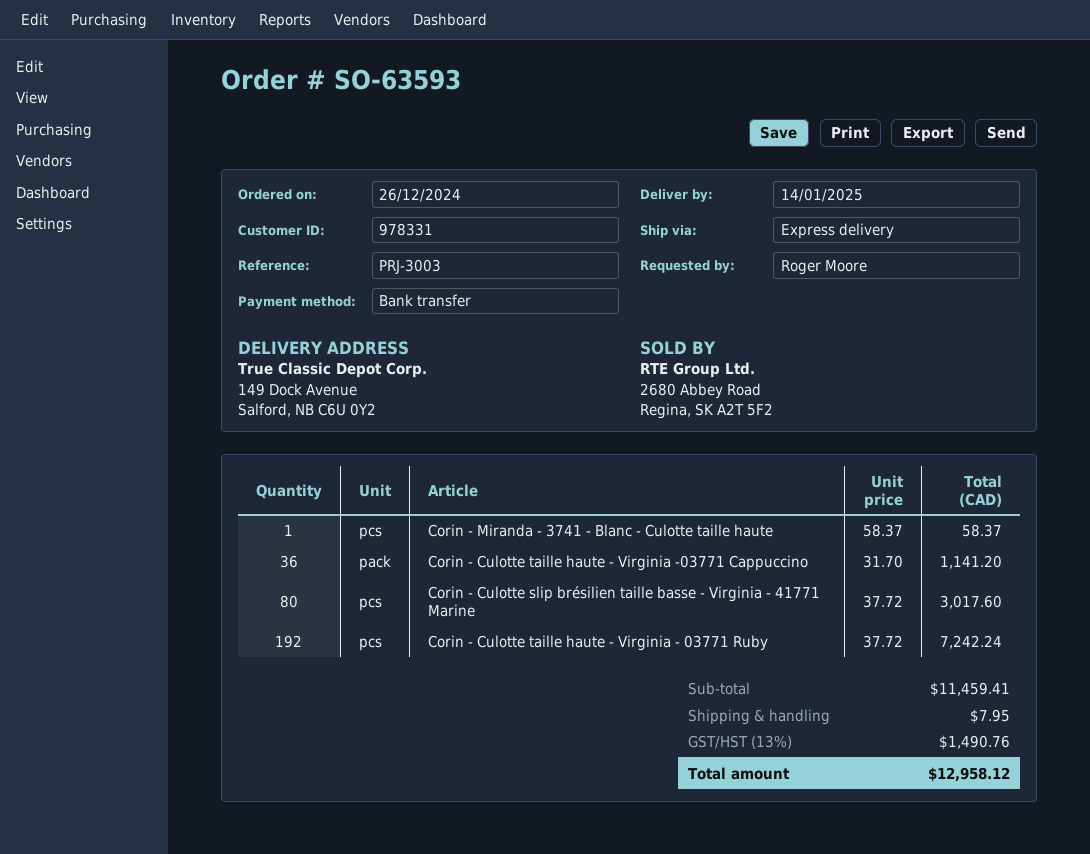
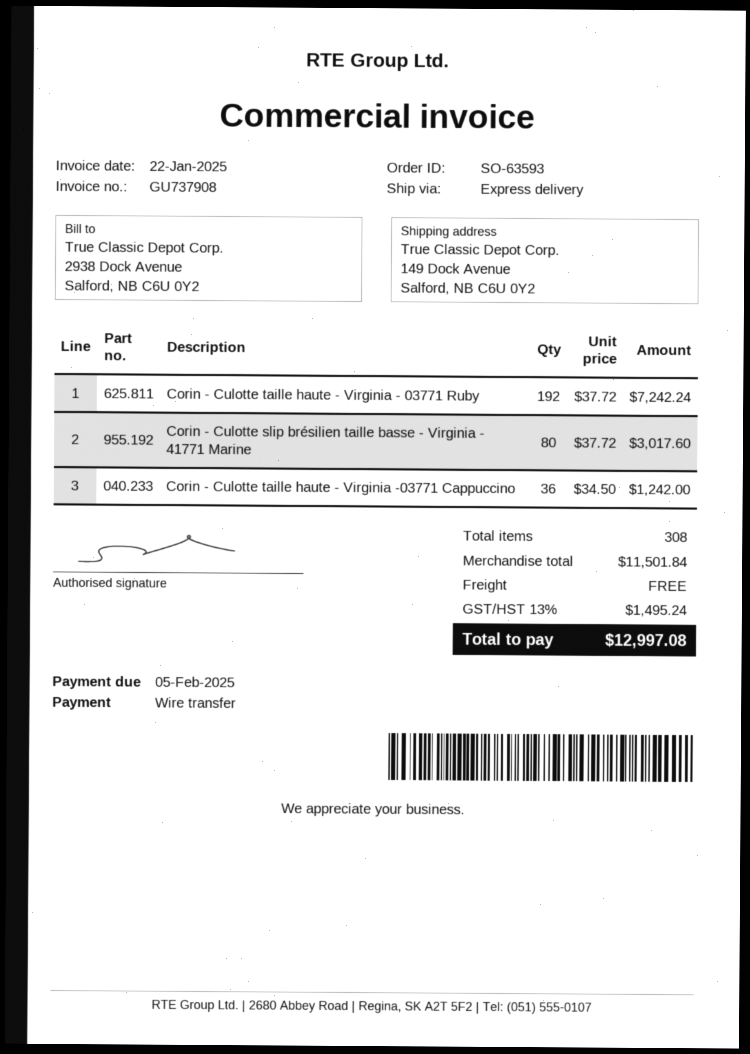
Corin - Miranda - 3741 - Blanc - Culotte taille haute: 1 x 58.37 = 58.37 -> none
Corin - Culotte taille haute - Virginia -03771 Cappuccino: 36 x 31.70 = 1141.20 -> 36 x 34.50 = 1242.00
subtotal: 11459.41 -> 11501.84
shipping: 7.95 -> 0.00
tax: 13% = 1490.76 -> 13% = 1495.24
total: 12958.12 -> 12997.08

